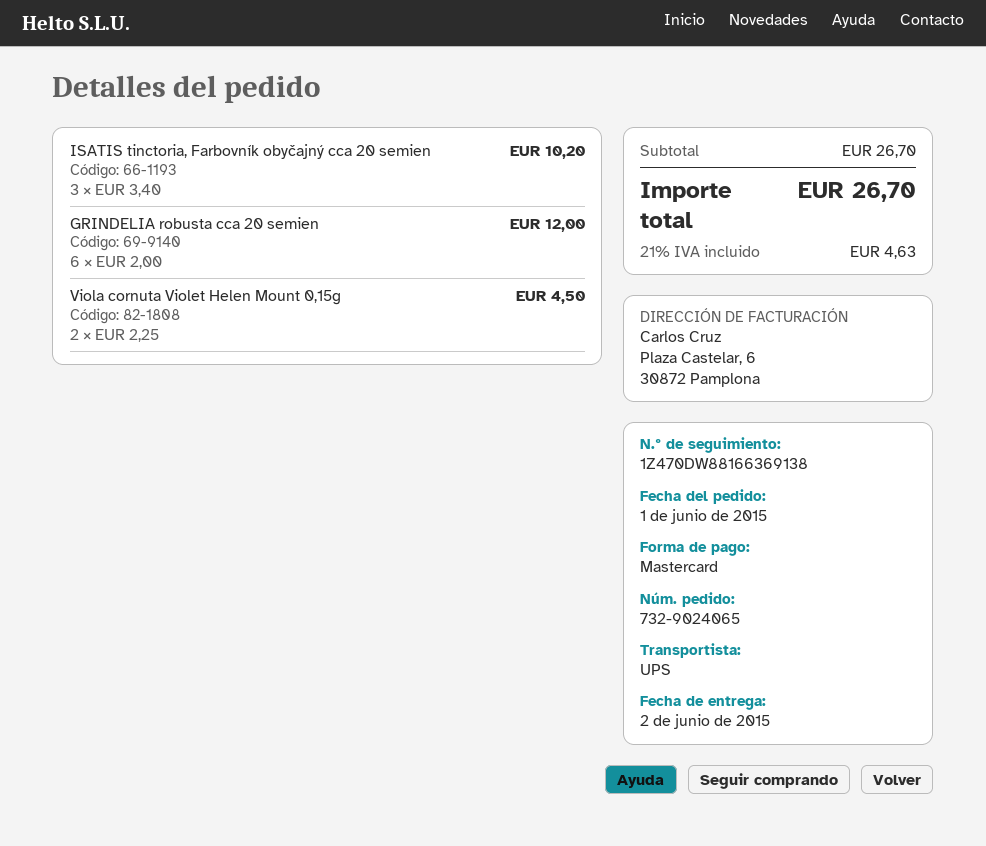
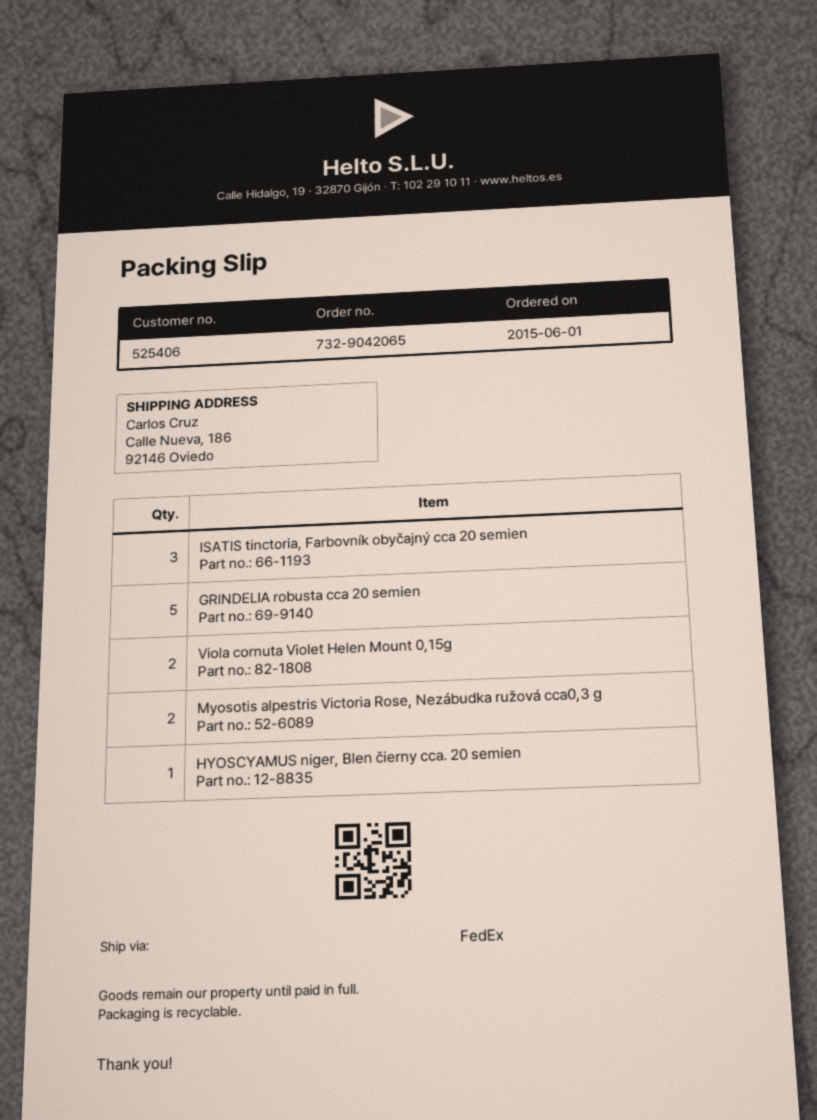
order number: 732-9024065 -> 732-9042065
shipping method: UPS -> FedEx
GRINDELIA robusta cca 20 semien: 6 -> 5
Myosotis alpestris Victoria Rose, Nezábudka ružová cca0,3 g: none -> 2
HYOSCYAMUS niger, Blen čierny cca. 20 semien: none -> 1

